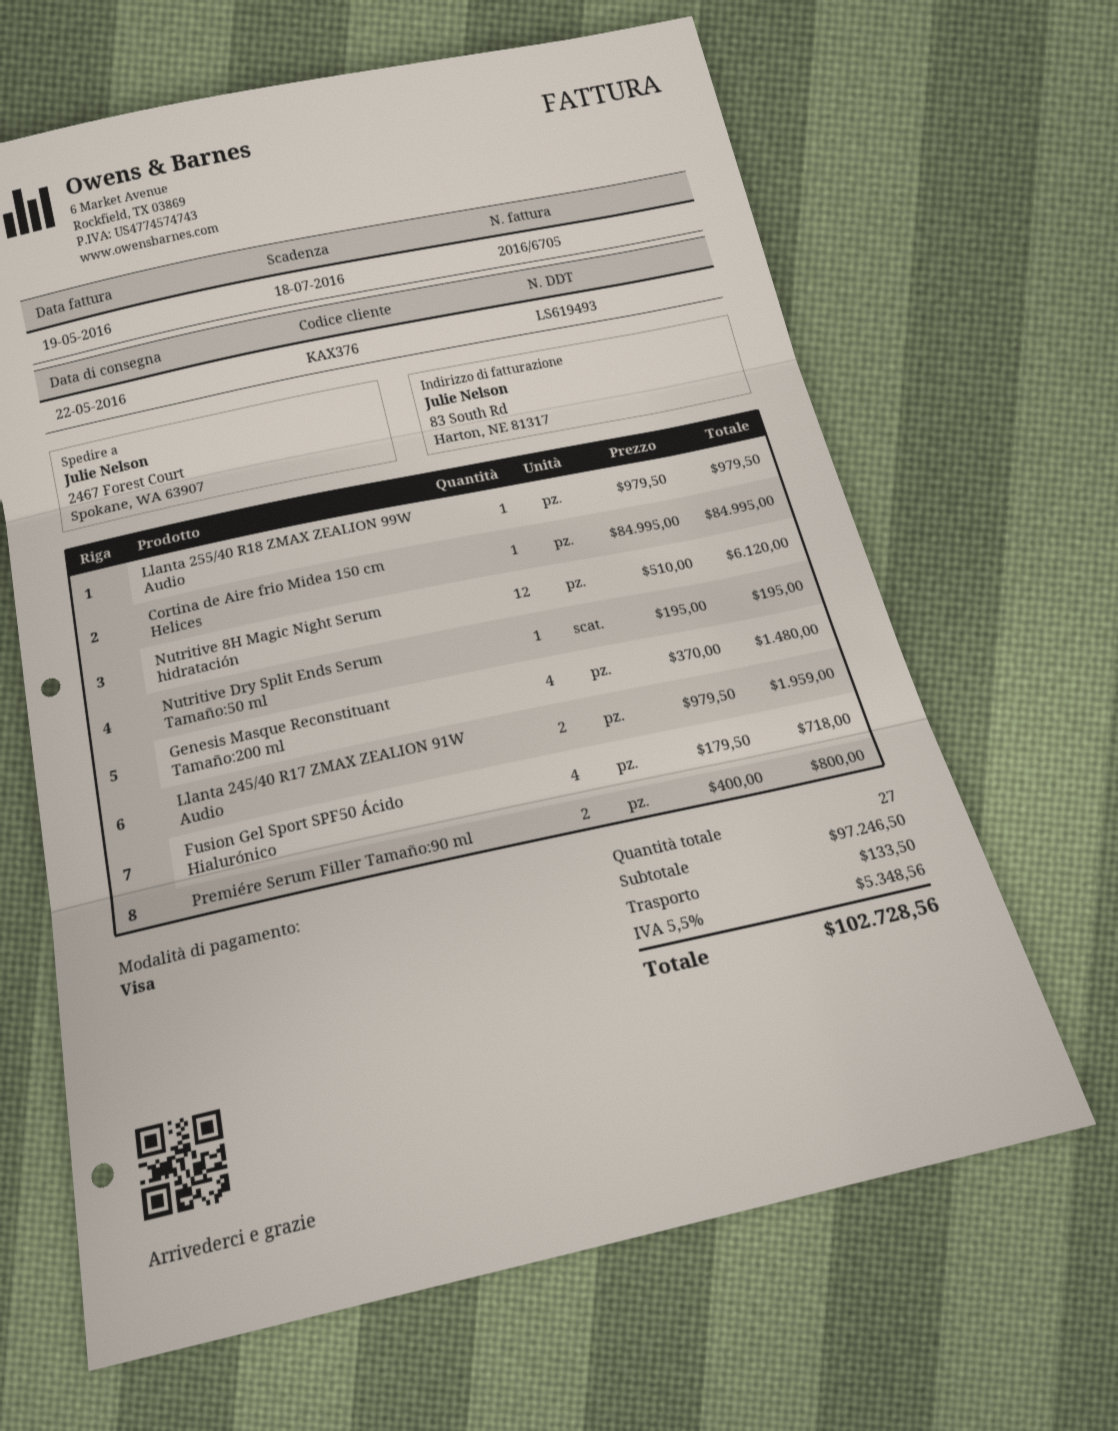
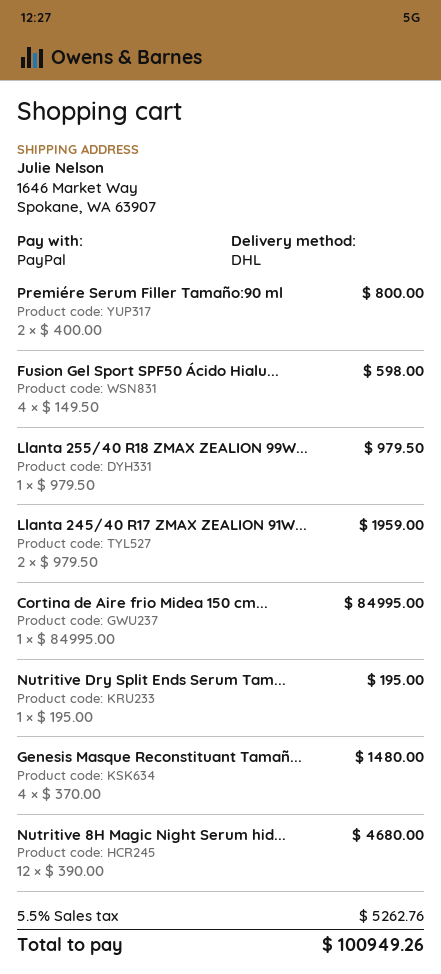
payment method: Visa -> PayPal
ship to: 2467 Forest Court, Spokane, WA 63907 -> 1646 Market Way, Spokane, WA 63907
Nutritive 8H Magic Night Serum hidratación: 12 x 510.00 = 6120.00 -> 12 x 390.00 = 4680.00
Fusion Gel Sport SPF50 Ácido Hialurónico: 4 x 179.50 = 718.00 -> 4 x 149.50 = 598.00
shipping: 133.50 -> none
tax: 5.5% = 5348.56 -> 5.5% = 5262.76
total: 102728.56 -> 100949.26

